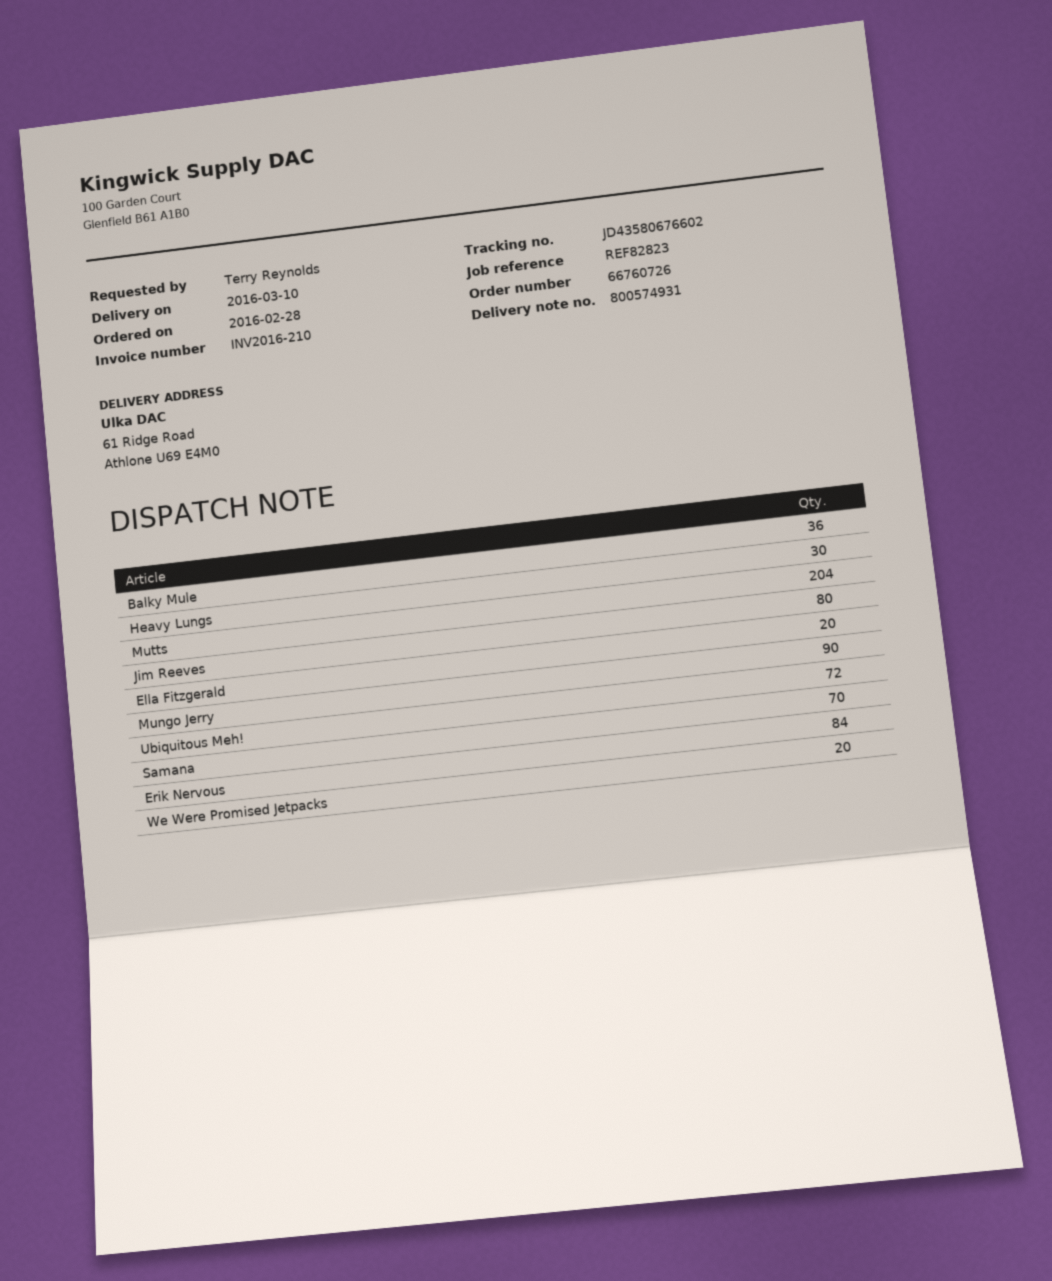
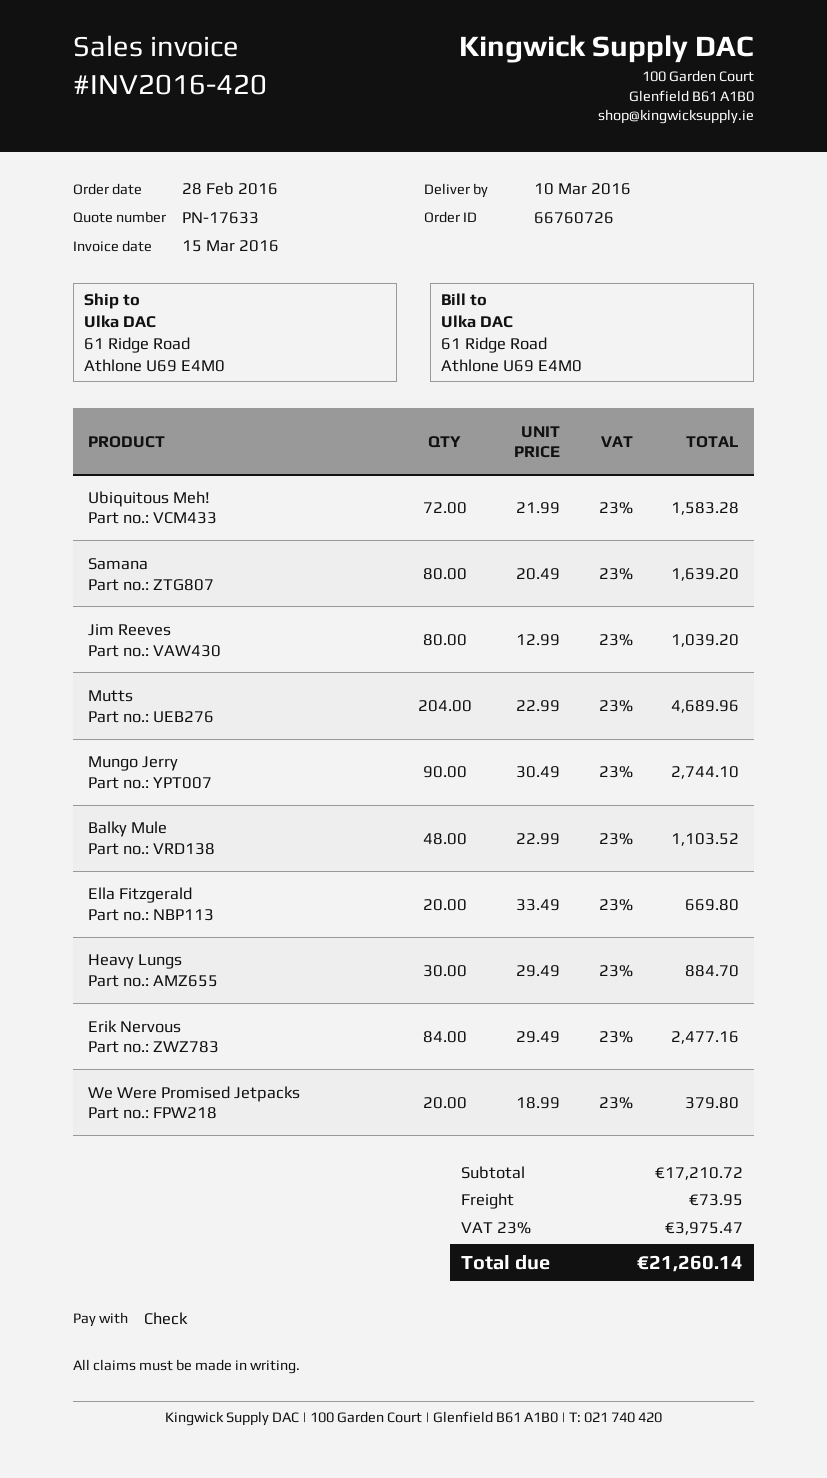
invoice number: INV2016-210 -> INV2016-420
Balky Mule: 36 -> 48
Samana: 70 -> 80

